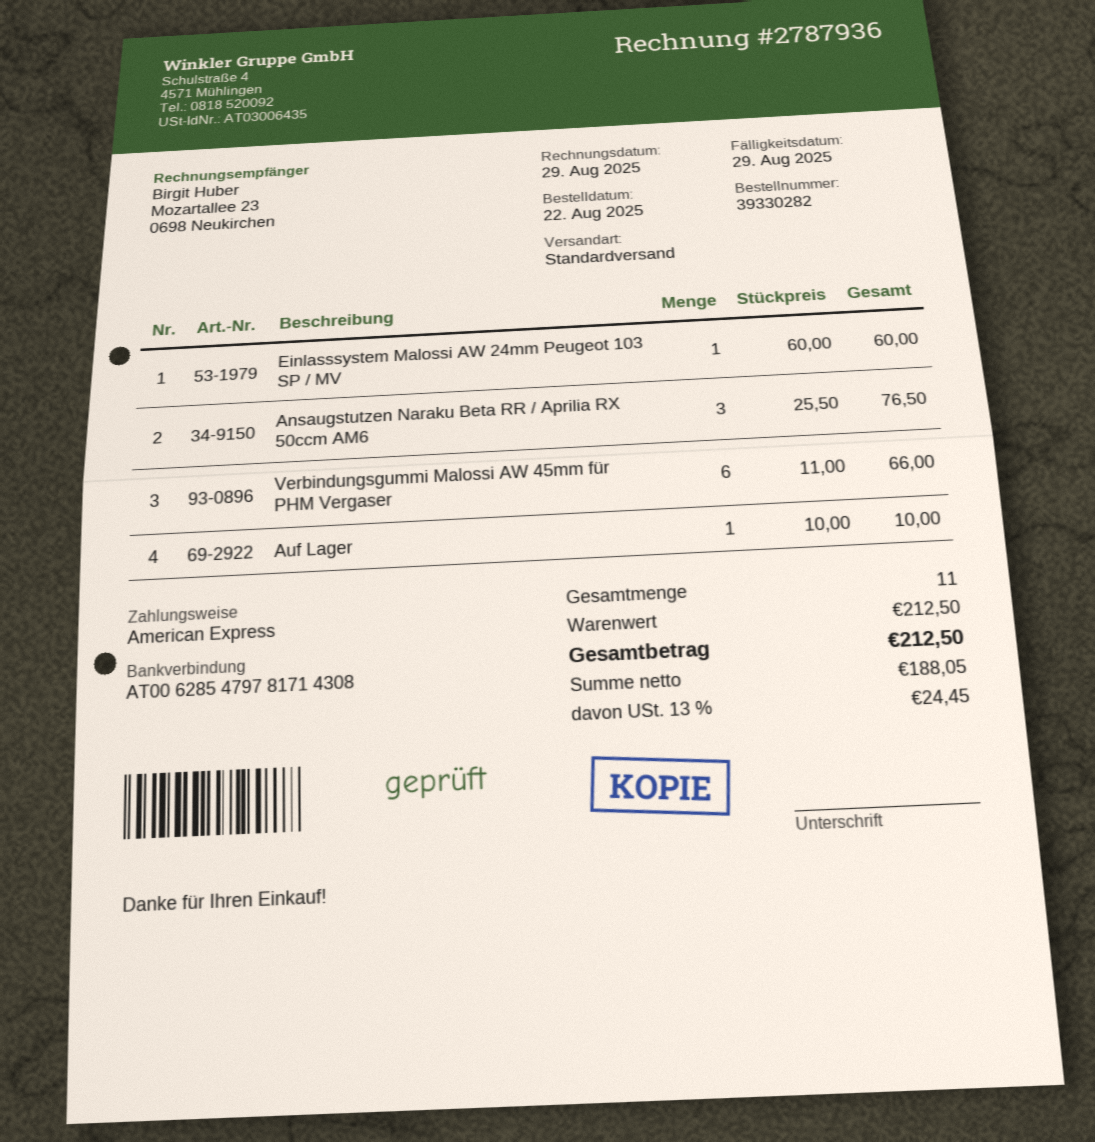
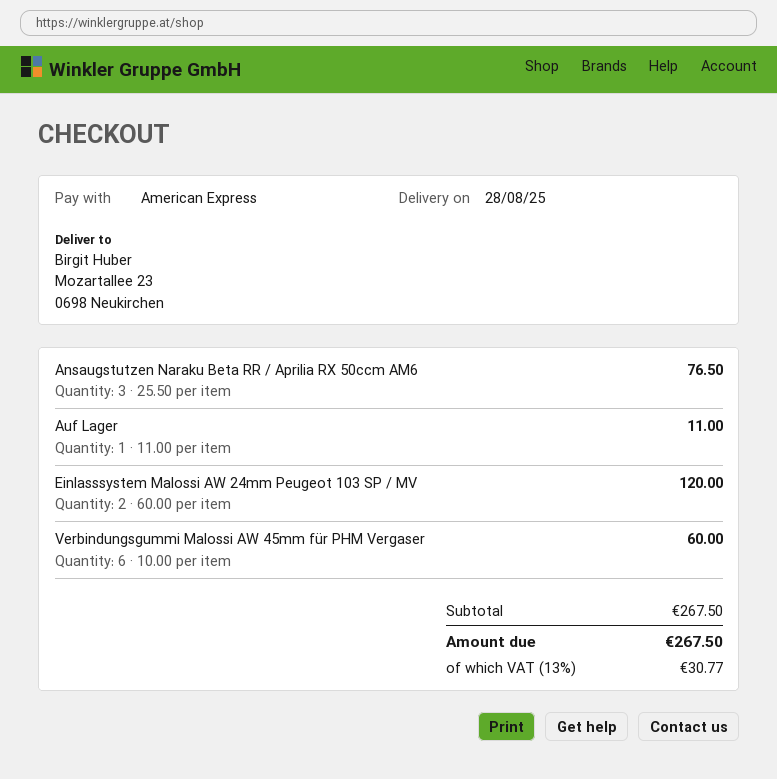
Einlasssystem Malossi AW 24mm Peugeot 103 SP / MV: 1 x 60.00 = 60.00 -> 2 x 60.00 = 120.00
Verbindungsgummi Malossi AW 45mm für PHM Vergaser: 6 x 11.00 = 66.00 -> 6 x 10.00 = 60.00
Auf Lager: 1 x 10.00 = 10.00 -> 1 x 11.00 = 11.00
subtotal: 212.50 -> 267.50
tax: 13% = 24.45 -> 13% = 30.77
total: 212.50 -> 267.50

